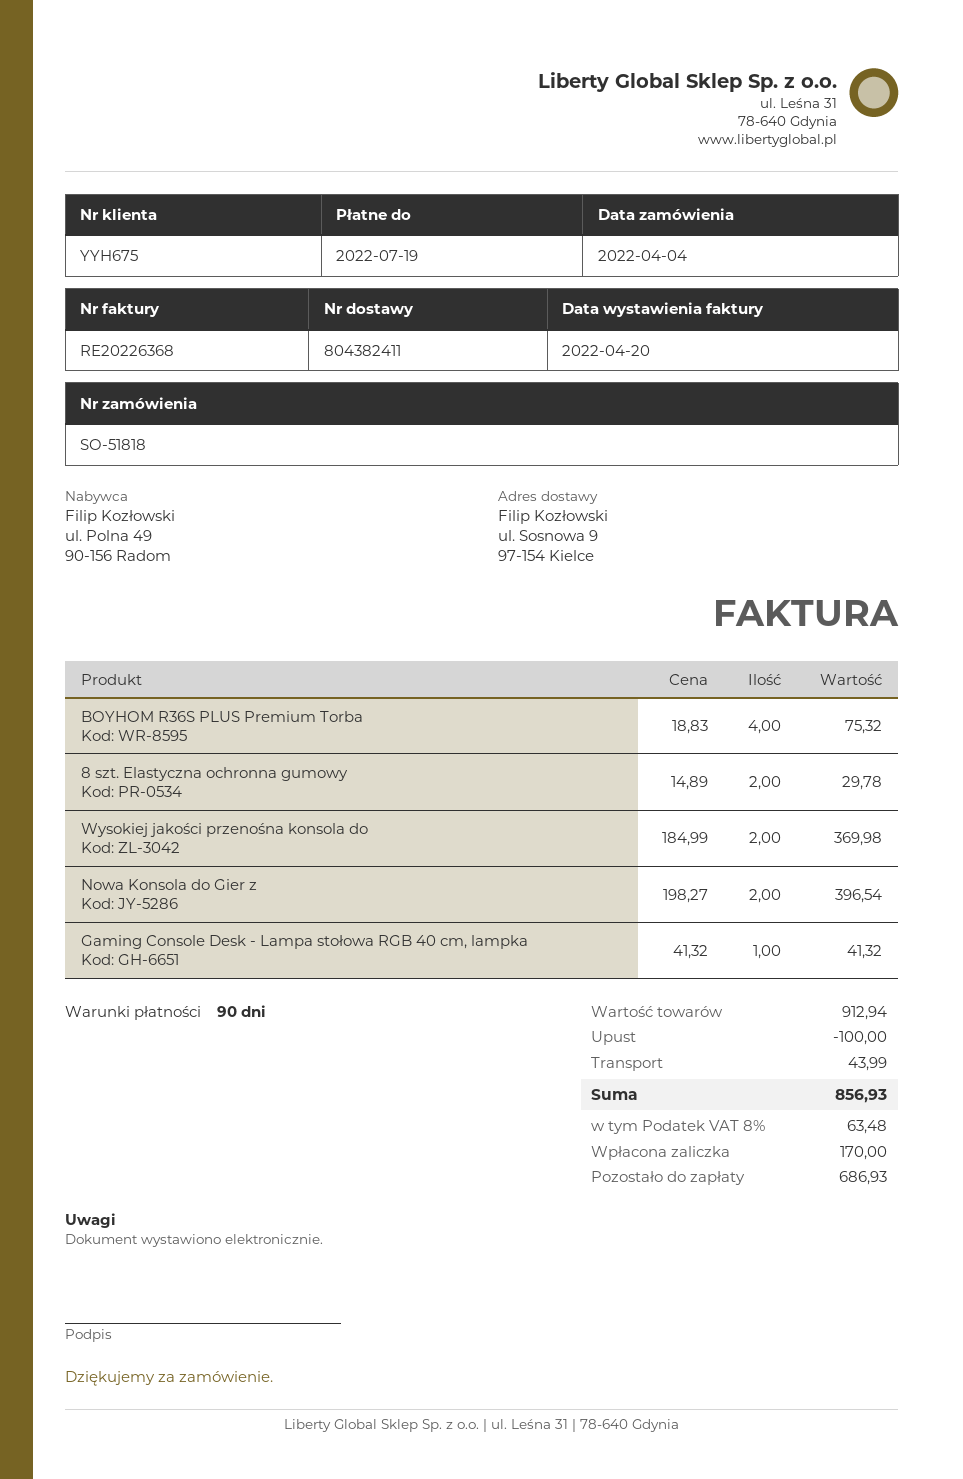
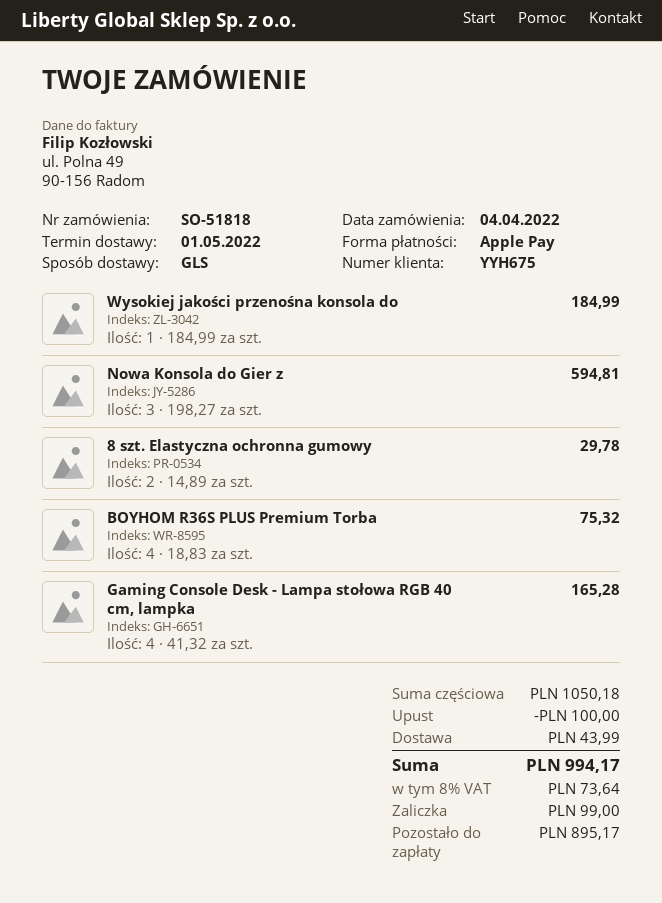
Wysokiej jakości przenośna konsola do: 2 x 184.99 = 369.98 -> 1 x 184.99 = 184.99
Nowa Konsola do Gier z: 2 x 198.27 = 396.54 -> 3 x 198.27 = 594.81
Gaming Console Desk - Lampa stołowa RGB 40 cm, lampka: 1 x 41.32 = 41.32 -> 4 x 41.32 = 165.28
subtotal: 912.94 -> 1050.18
tax: 8% = 63.48 -> 8% = 73.64
total: 856.93 -> 994.17
deposit: 170.00 -> 99.00
balance: 686.93 -> 895.17

